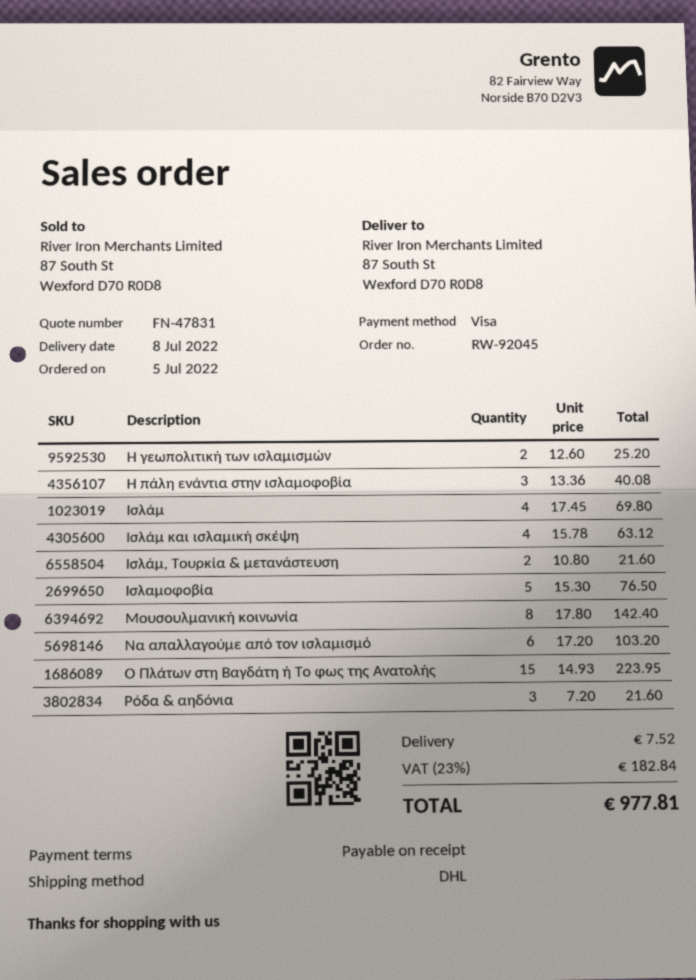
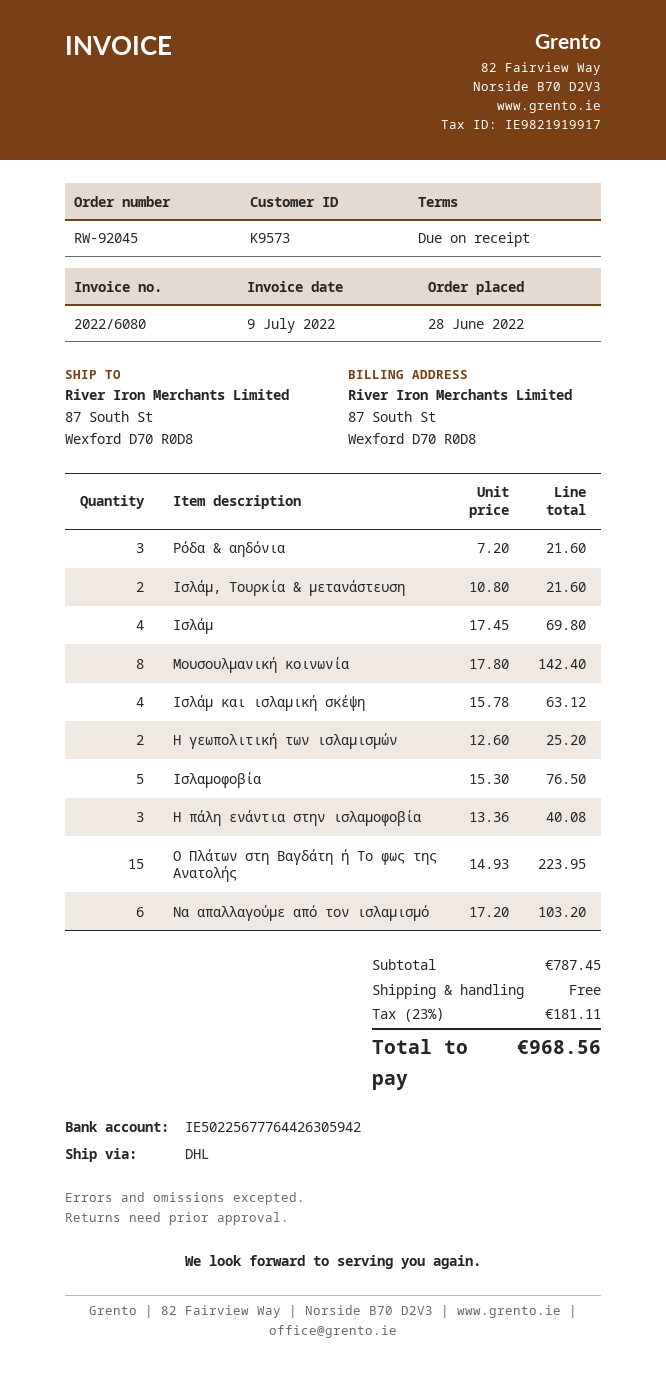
order date: 2022-07-05 -> 2022-06-28
shipping: 7.52 -> 0.00
tax: 23% = 182.84 -> 23% = 181.11
total: 977.81 -> 968.56

